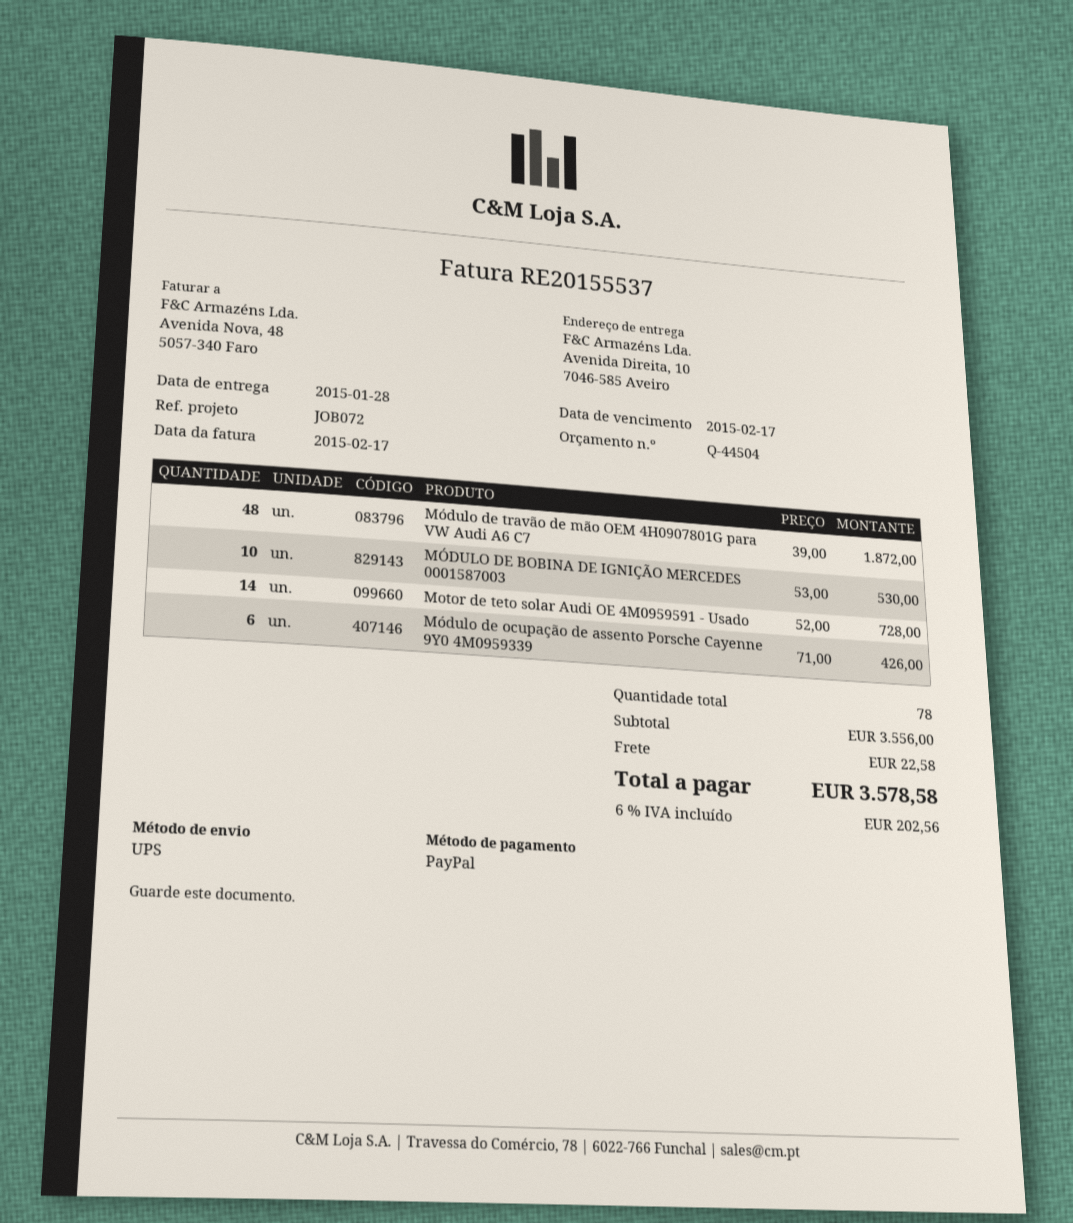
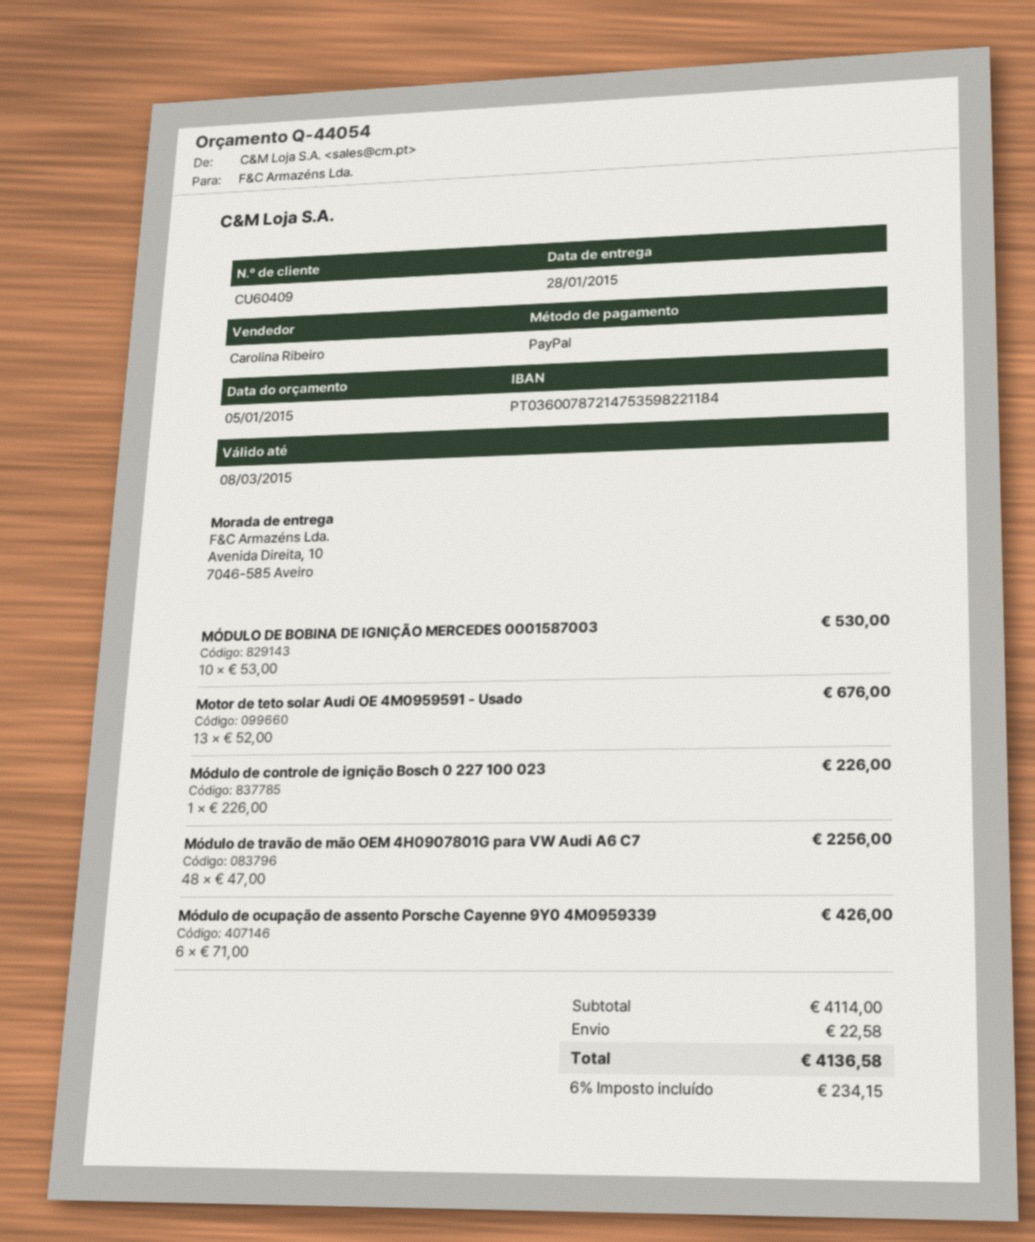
quote number: Q-44504 -> Q-44054
Módulo de travão de mão OEM 4H0907801G para VW Audi A6 C7: 48 x 39.00 = 1872.00 -> 48 x 47.00 = 2256.00
Motor de teto solar Audi OE 4M0959591 - Usado: 14 x 52.00 = 728.00 -> 13 x 52.00 = 676.00
Módulo de controle de ignição Bosch 0 227 100 023: none -> 1 x 226.00 = 226.00
subtotal: 3556.00 -> 4114.00
tax: 6% = 202.56 -> 6% = 234.15
total: 3578.58 -> 4136.58

